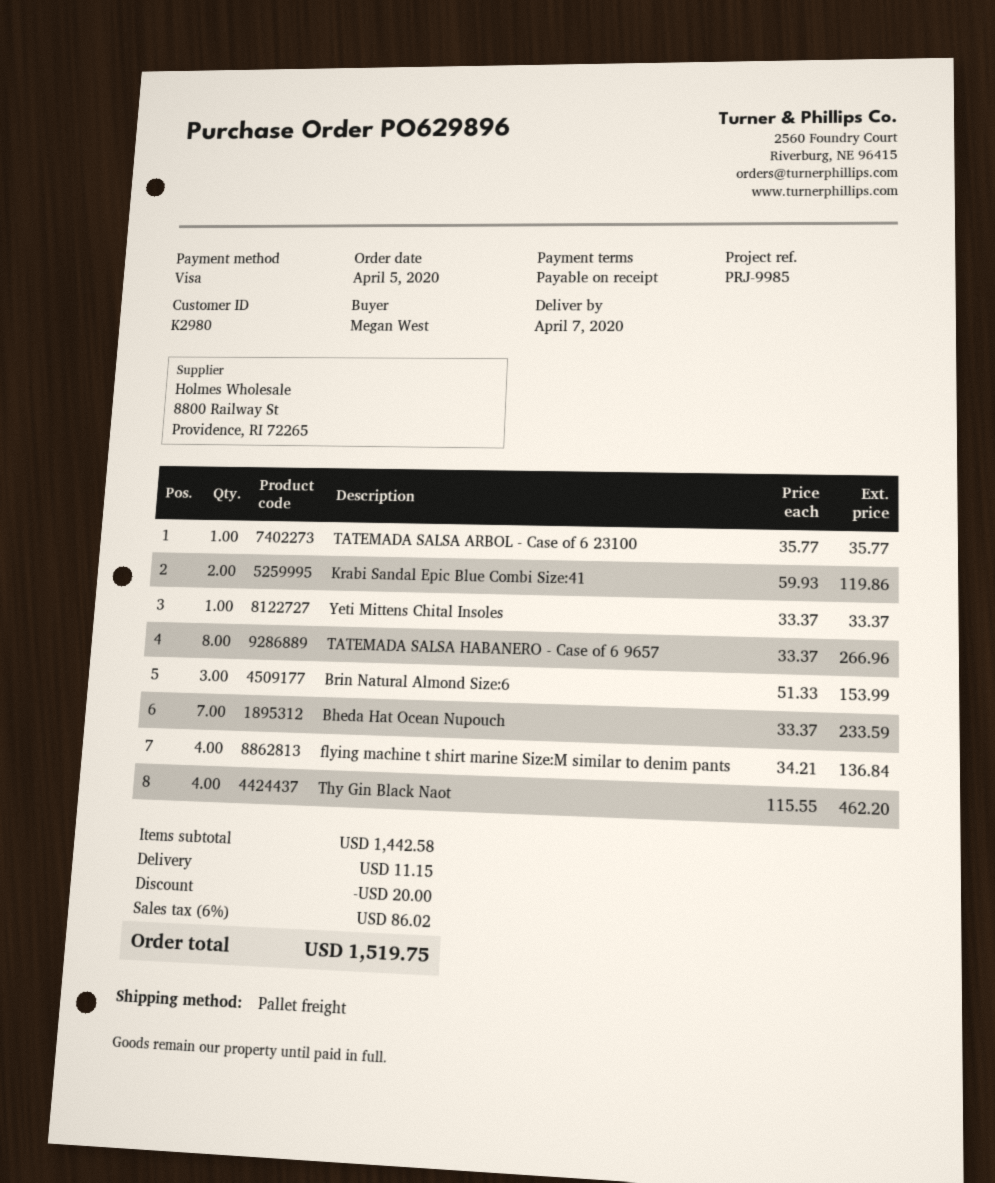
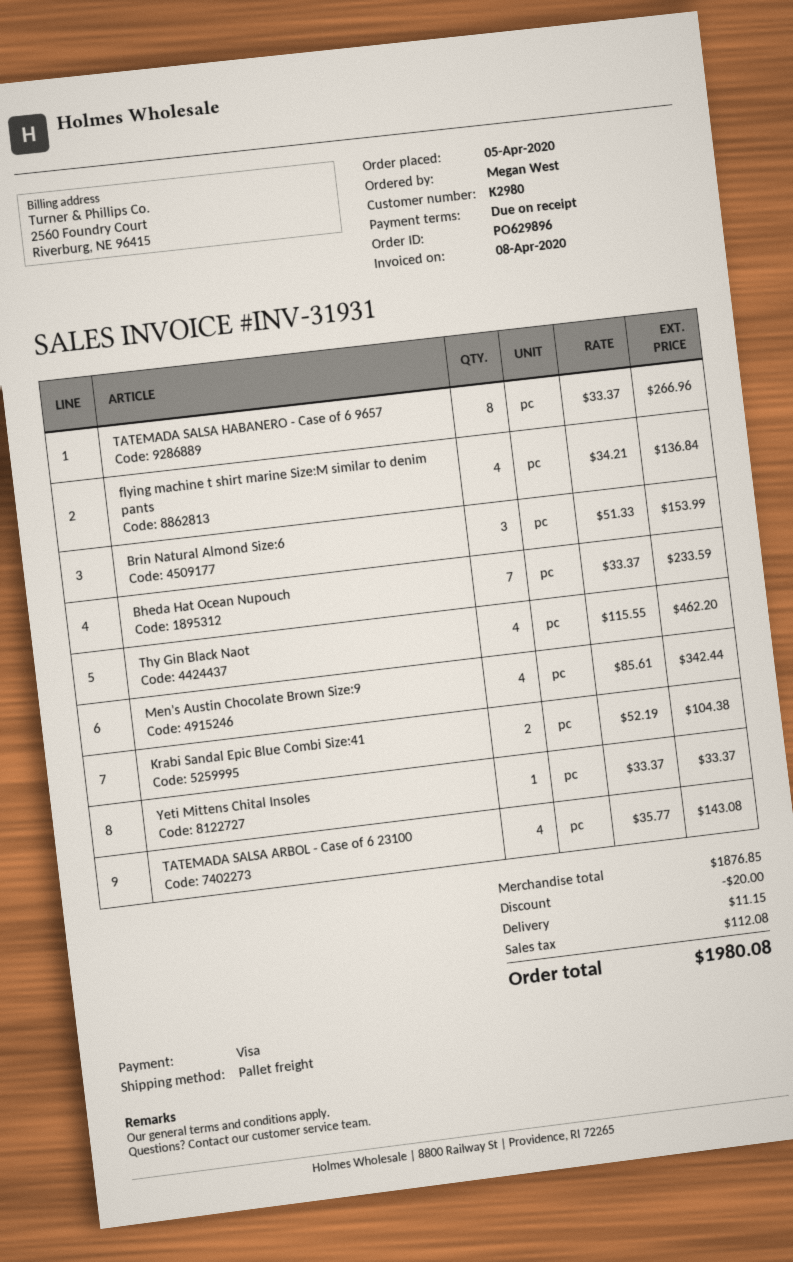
TATEMADA SALSA ARBOL - Case of 6 23100: 1 x 35.77 = 35.77 -> 4 x 35.77 = 143.08
Krabi Sandal Epic Blue Combi Size:41: 2 x 59.93 = 119.86 -> 2 x 52.19 = 104.38
Men's Austin Chocolate Brown Size:9: none -> 4 x 85.61 = 342.44
subtotal: 1442.58 -> 1876.85
tax: 86.02 -> 112.08
total: 1519.75 -> 1980.08

